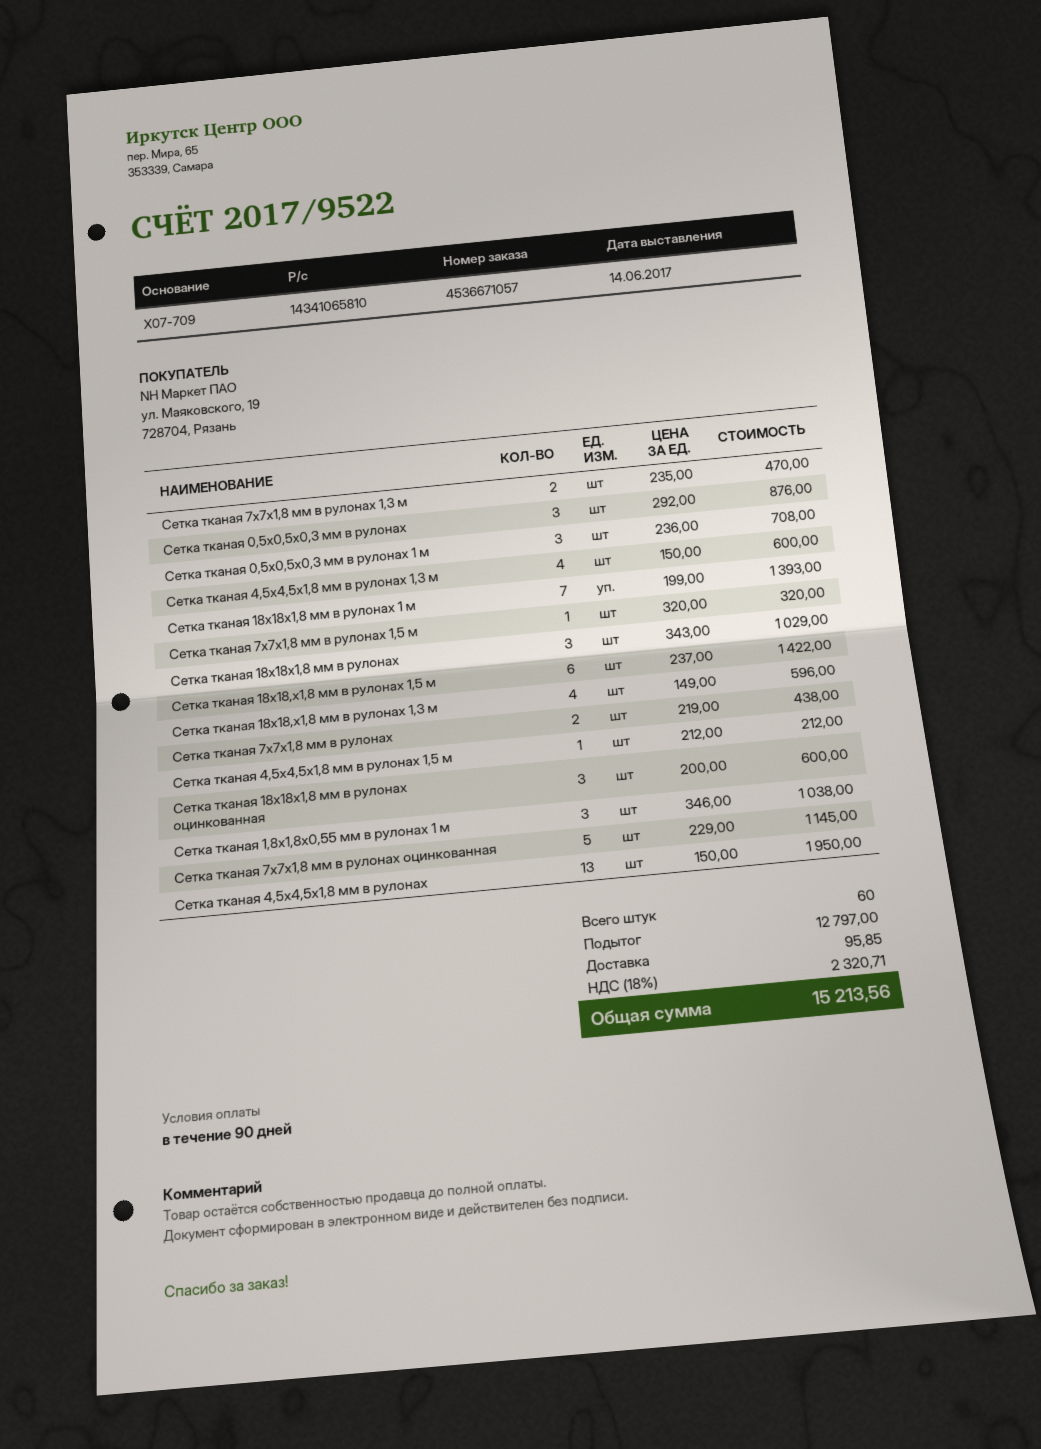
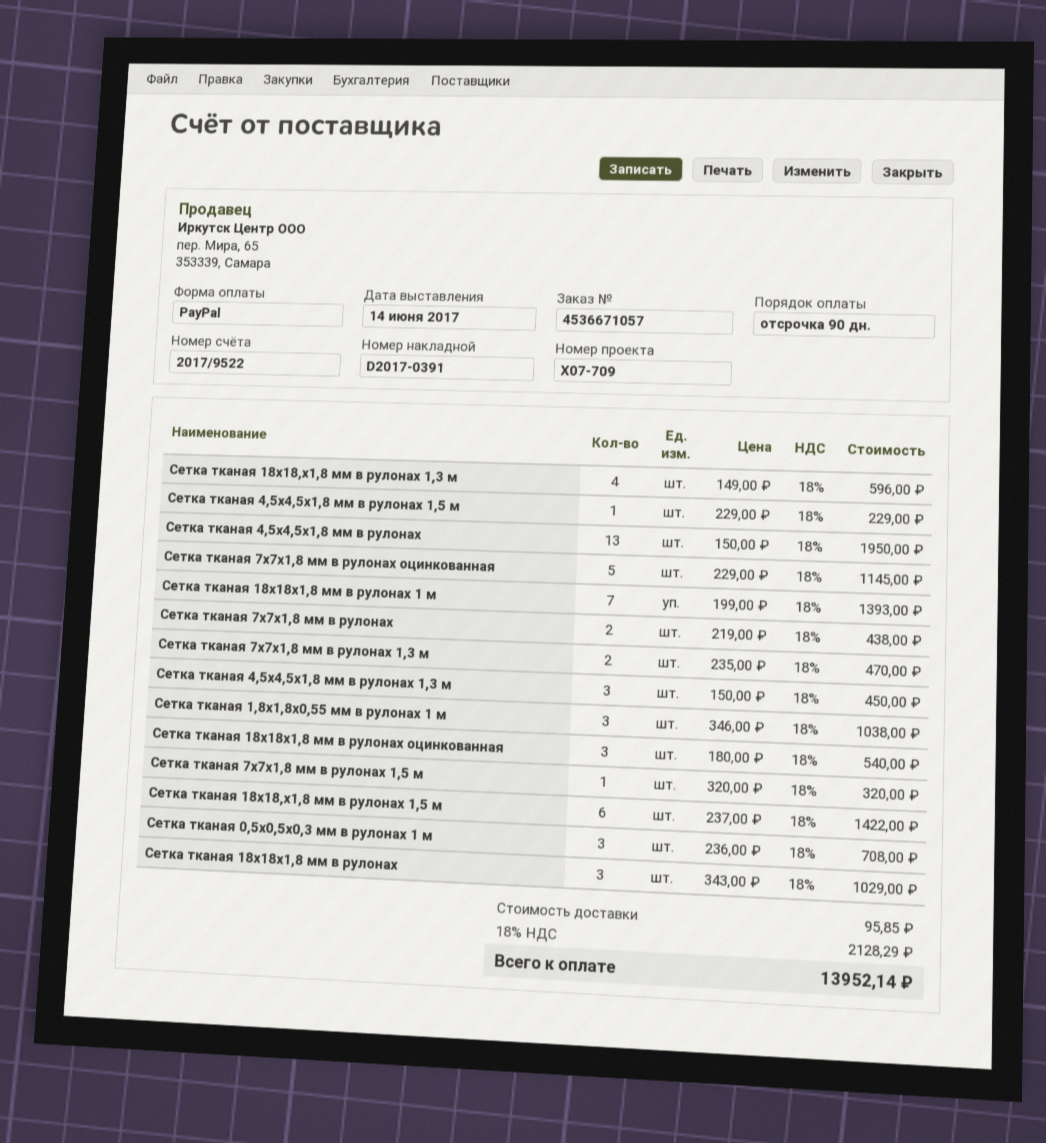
Сетка тканая 0,5х0,5х0,3 мм в рулонах: 3 x 292.00 = 876.00 -> none
Сетка тканая 4,5х4,5х1,8 мм в рулонах 1,3 м: 4 x 150.00 = 600.00 -> 3 x 150.00 = 450.00
Сетка тканая 4,5х4,5х1,8 мм в рулонах 1,5 м: 1 x 212.00 = 212.00 -> 1 x 229.00 = 229.00
Сетка тканая 18х18х1,8 мм в рулонах оцинкованная: 3 x 200.00 = 600.00 -> 3 x 180.00 = 540.00
tax: 18% = 2320.71 -> 18% = 2128.29
total: 15213.56 -> 13952.14

